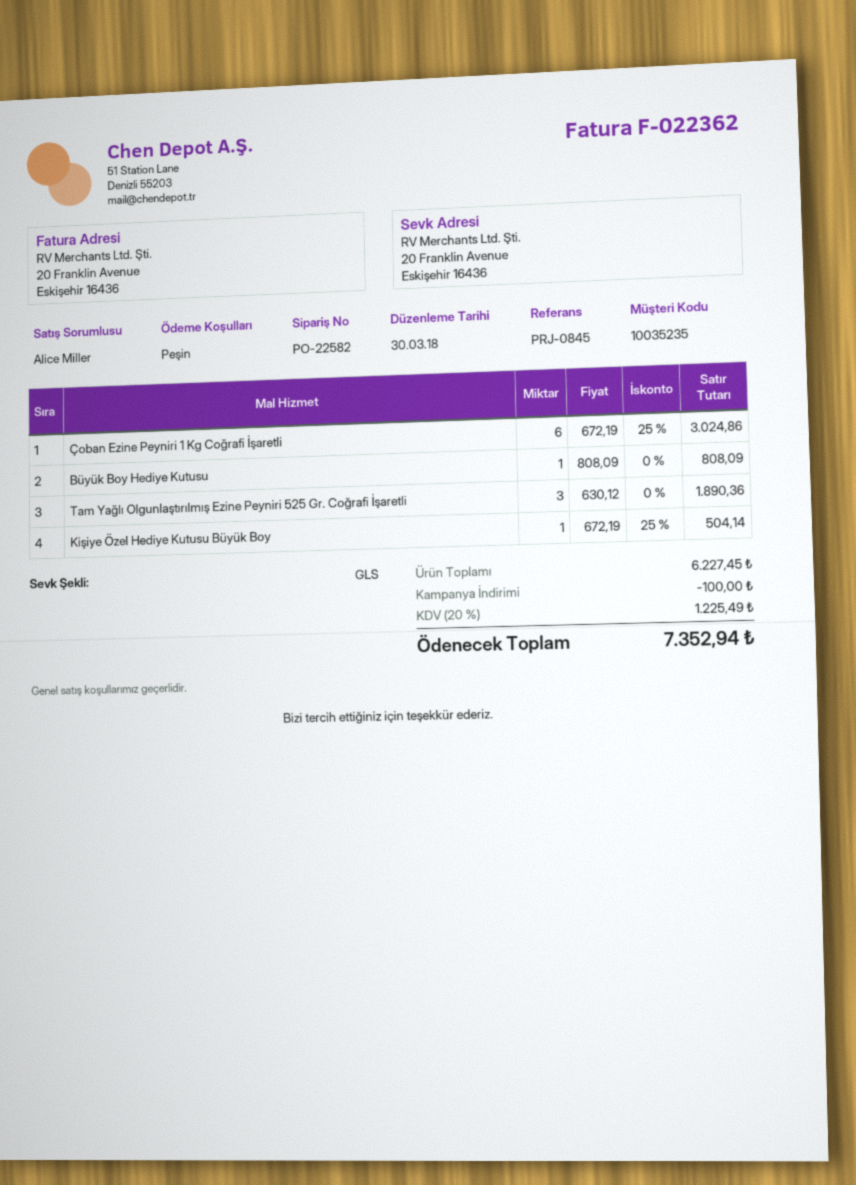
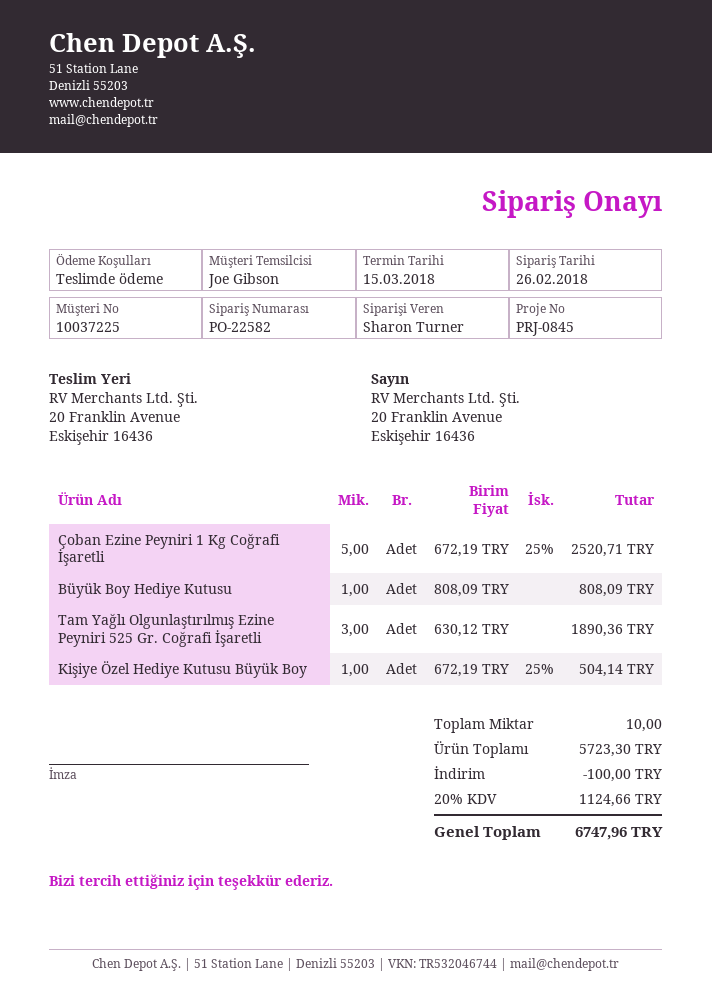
customer number: 10035235 -> 10037225
sales rep: Alice Miller -> Joe Gibson
Çoban Ezine Peyniri 1 Kg Coğrafi İşaretli: 6 x 672.19 - 25% = 3024.86 -> 5 x 672.19 - 25% = 2520.71
subtotal: 6227.45 -> 5723.30
tax: 20% = 1225.49 -> 20% = 1124.66
total: 7352.94 -> 6747.96

